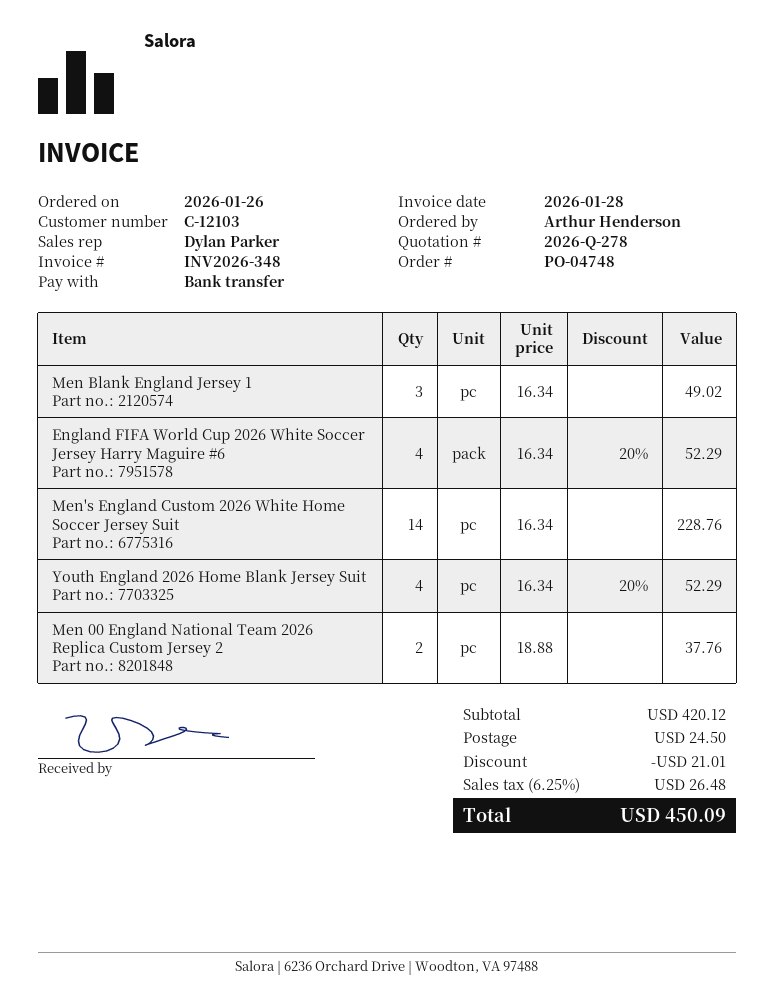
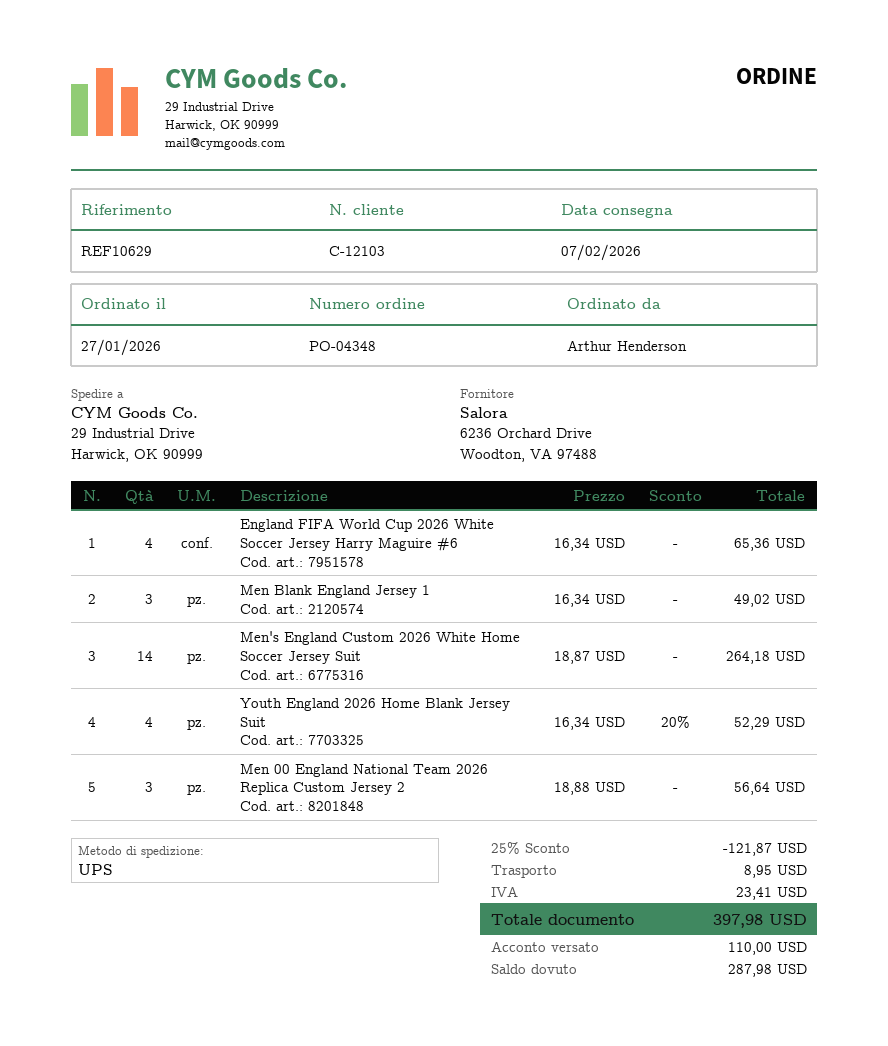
order number: PO-04748 -> PO-04348
order date: 2026-01-26 -> 2026-01-27
England FIFA World Cup 2026 White Soccer Jersey Harry Maguire #6: 4 x 16.34 - 20% = 52.29 -> 4 x 16.34 = 65.36
Men's England Custom 2026 White Home Soccer Jersey Suit: 14 x 16.34 = 228.76 -> 14 x 18.87 = 264.18
Men 00 England National Team 2026 Replica Custom Jersey 2: 2 x 18.88 = 37.76 -> 3 x 18.88 = 56.64
discount: 21.01 -> 121.87
shipping: 24.50 -> 8.95
tax: 26.48 -> 23.41
total: 450.09 -> 397.98

